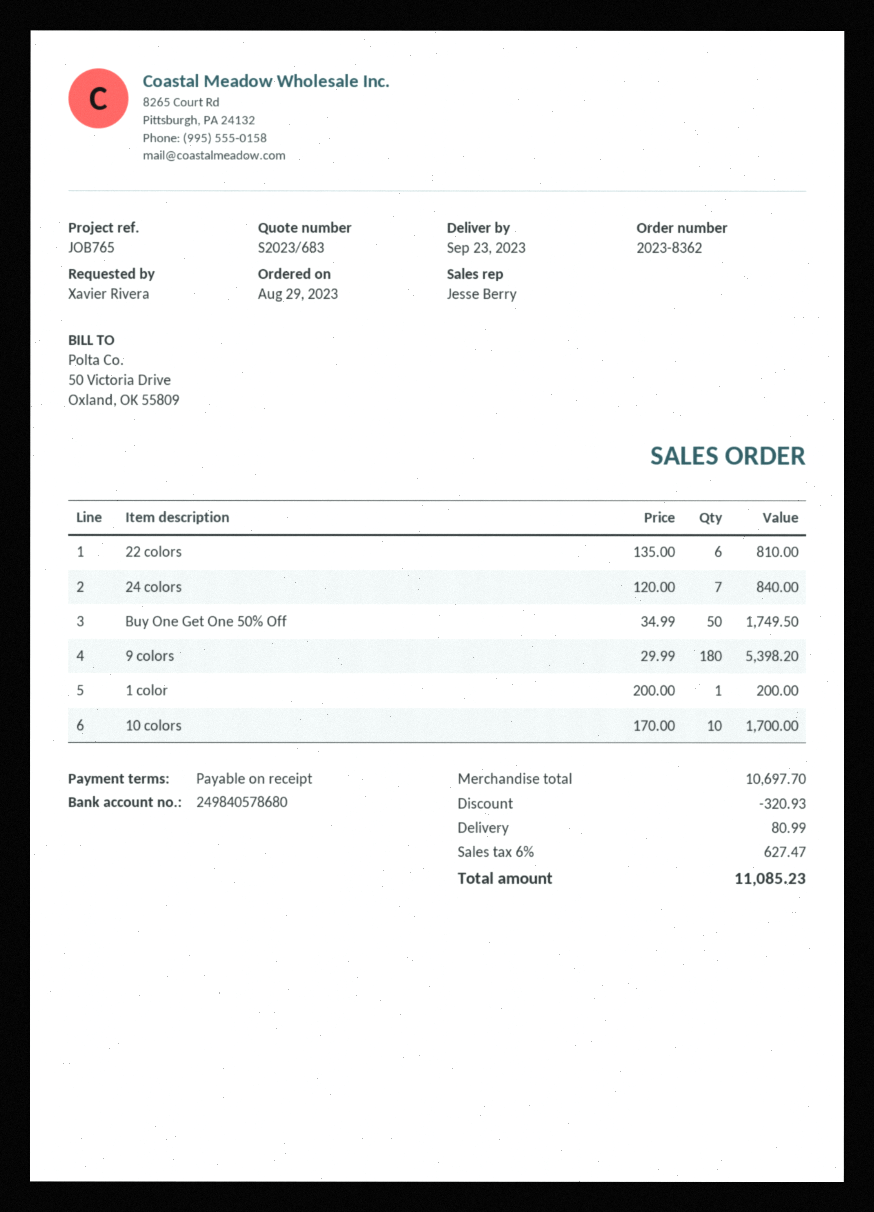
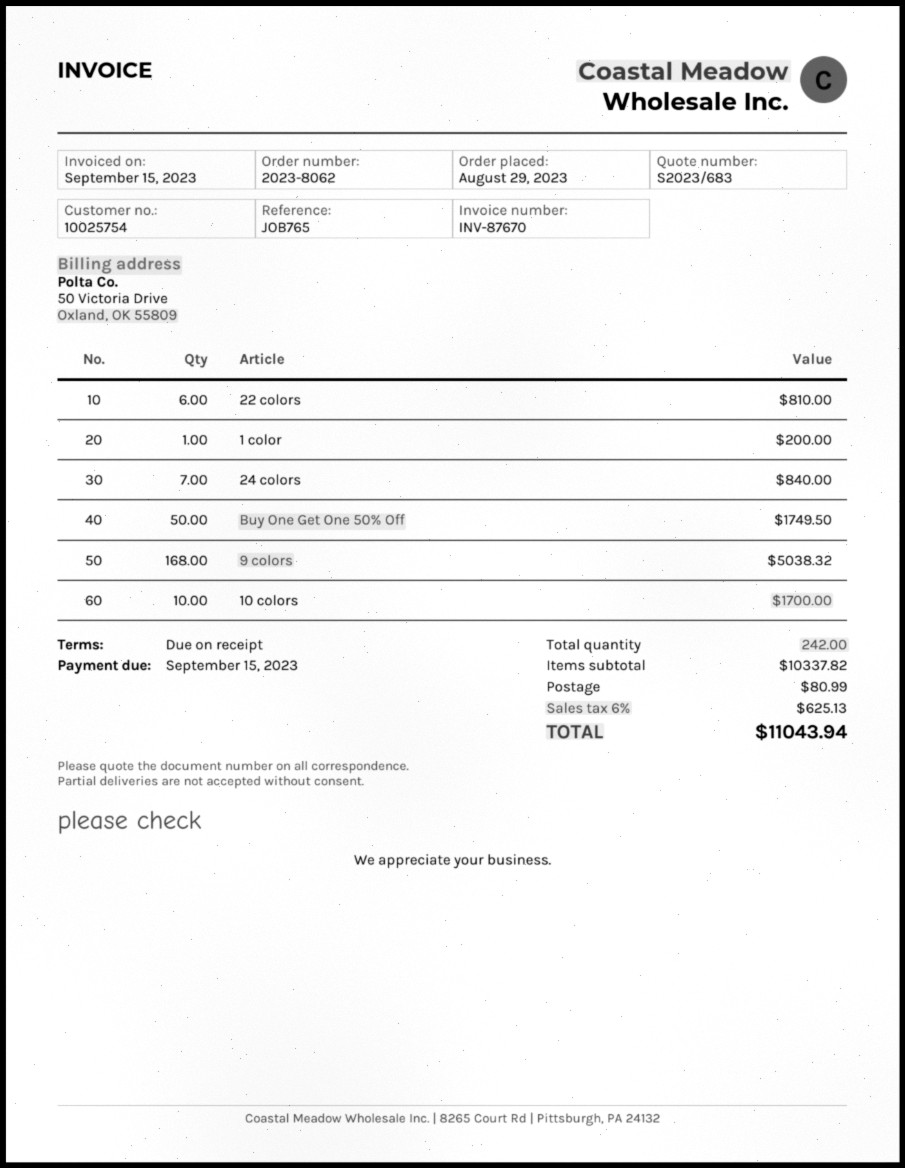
order number: 2023-8362 -> 2023-8062
9 colors: 180 for 5398.20 -> 168 for 5038.32
subtotal: 10697.70 -> 10337.82
discount: 320.93 -> none
tax: 6% = 627.47 -> 6% = 625.13
total: 11085.23 -> 11043.94

